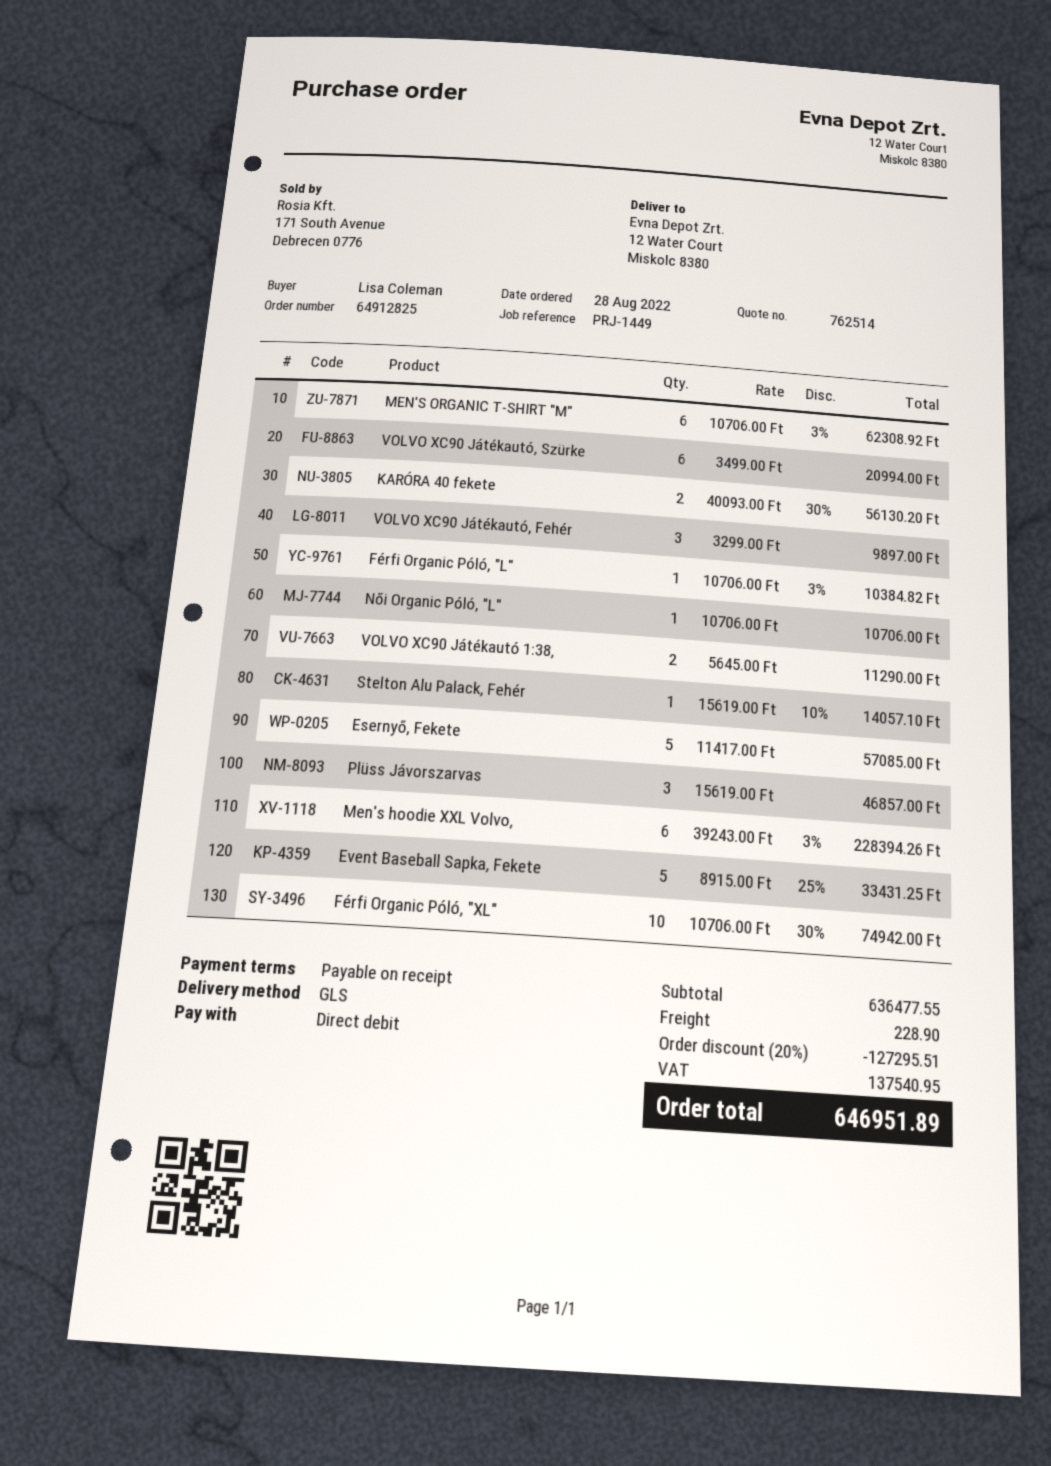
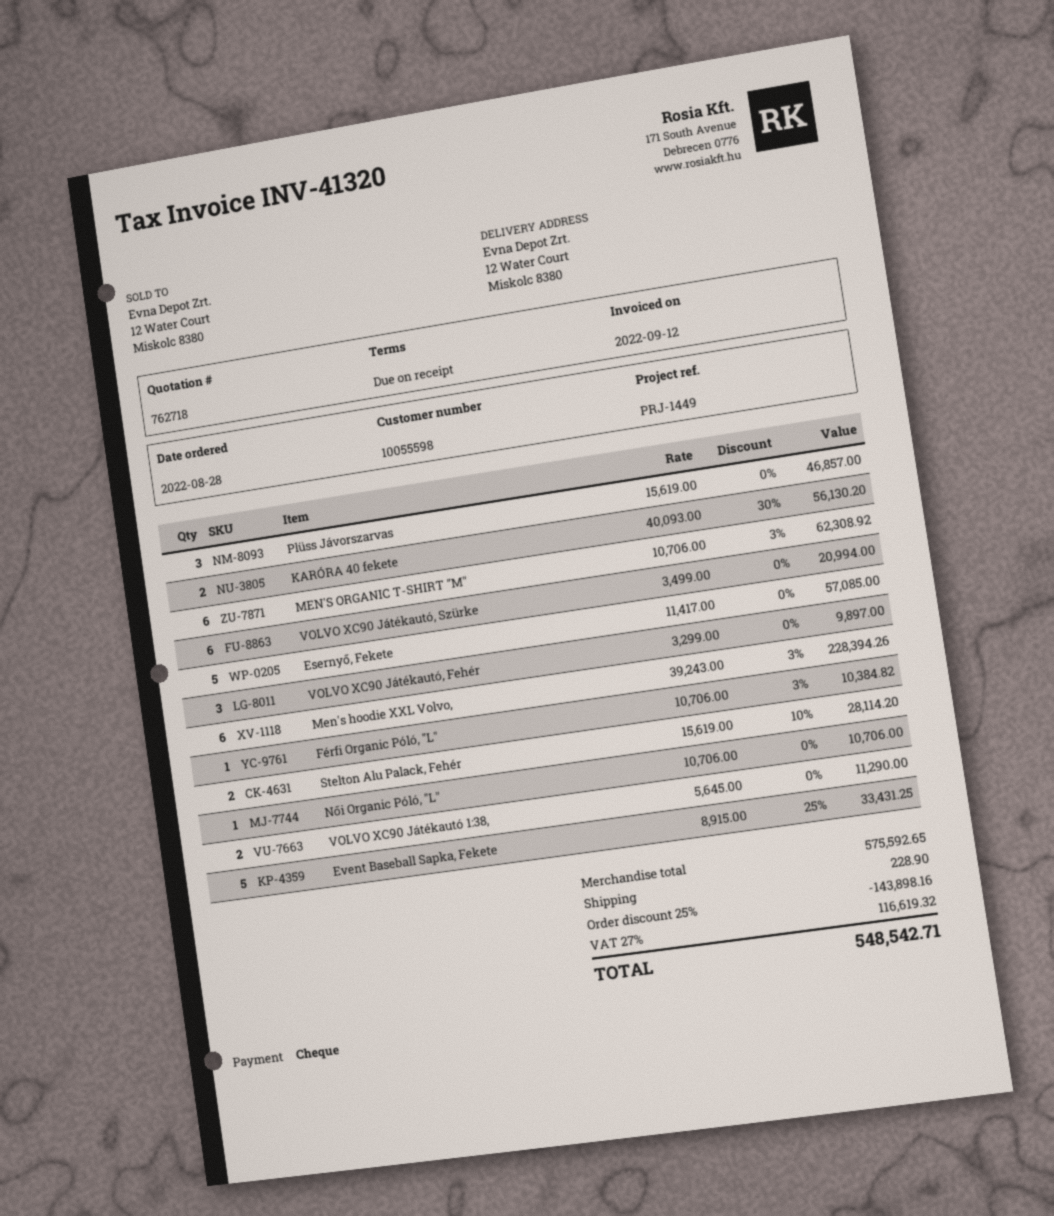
quote number: 762514 -> 762718
payment method: direct debit -> cheque
Stelton Alu Palack, Fehér: 1 x 15619.00 - 10% = 14057.10 -> 2 x 15619.00 - 10% = 28114.20
Férfi Organic Póló, "XL": 10 x 10706.00 - 30% = 74942.00 -> none
subtotal: 636477.55 -> 575592.65
discount: 20% = 127295.51 -> 25% = 143898.16
tax: 137540.95 -> 116619.32
total: 646951.89 -> 548542.71

